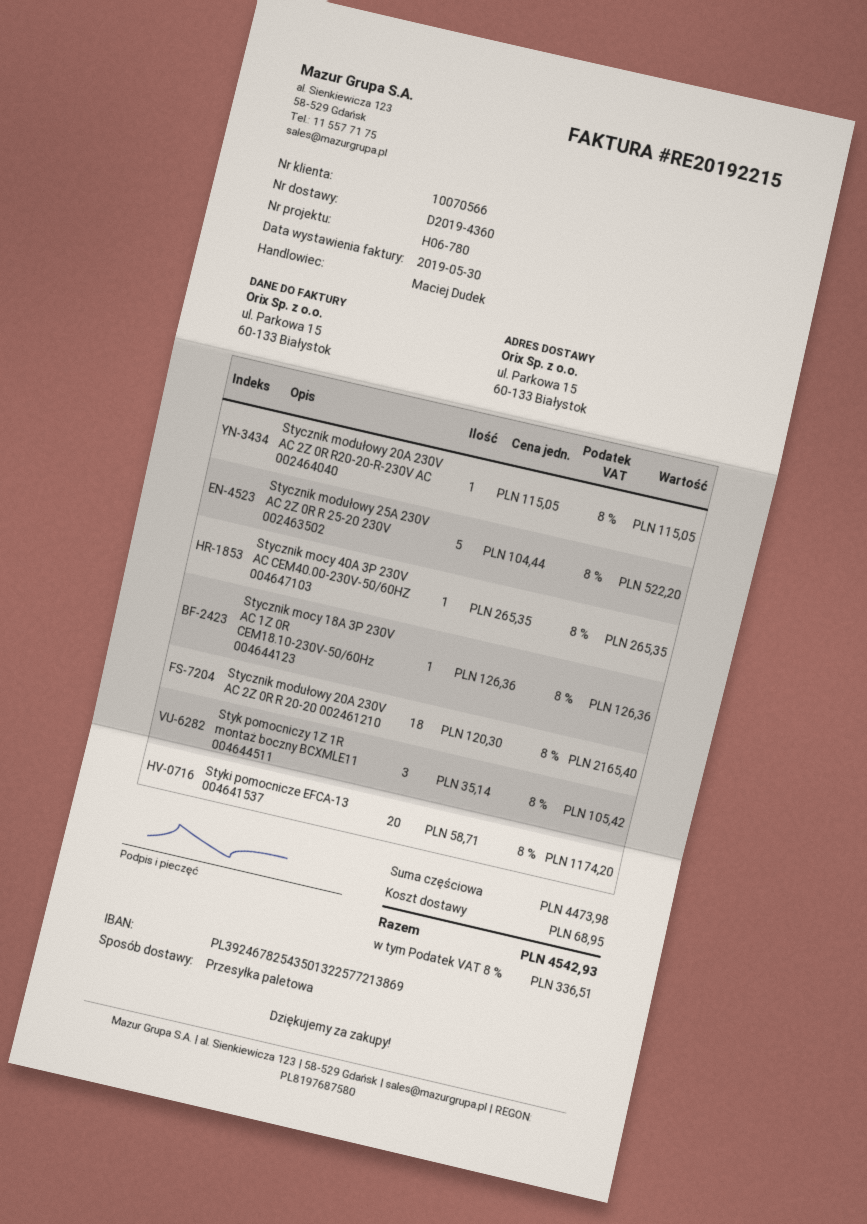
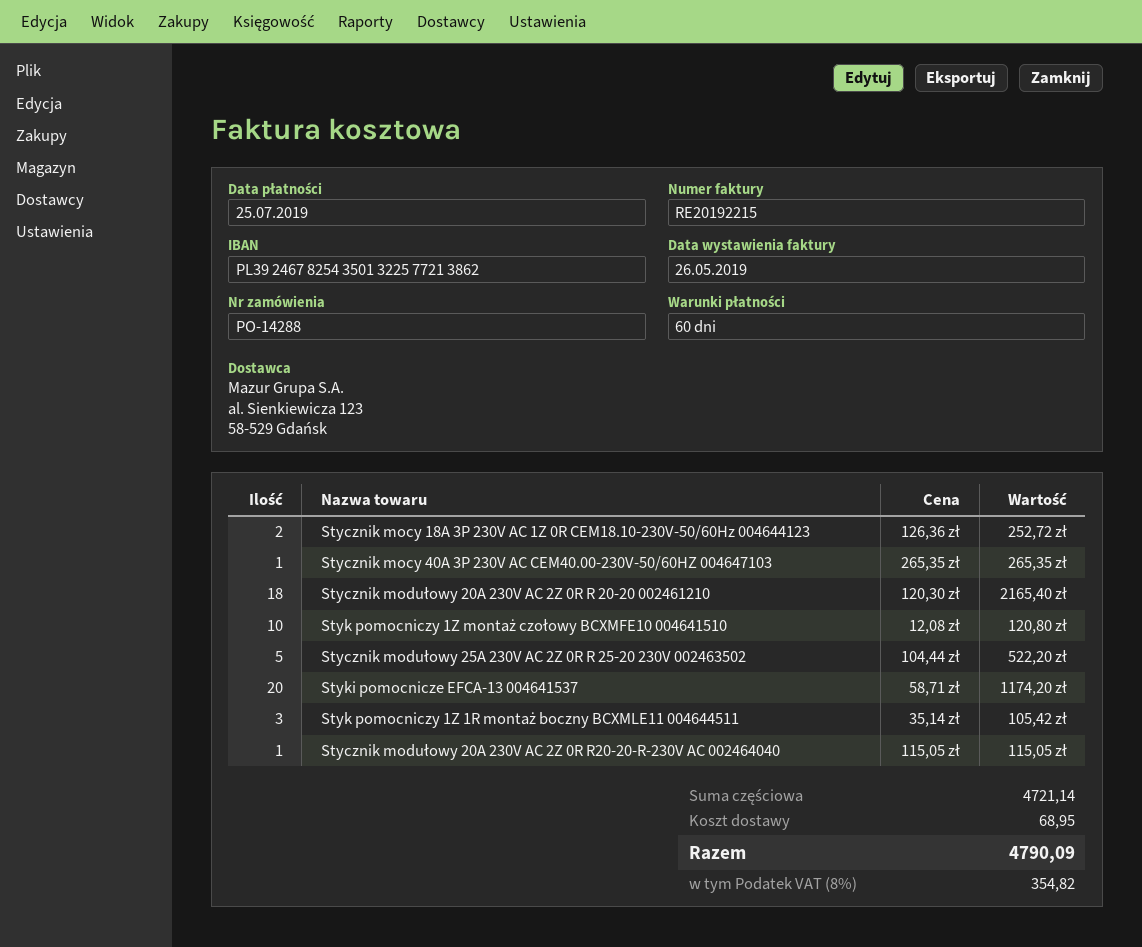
invoice date: 2019-05-30 -> 2019-05-26
bank account: PL39246782543501322577213869 -> PL39246782543501322577213862
Stycznik mocy 18A 3P 230V AC 1Z 0R CEM18.10-230V-50/60Hz 004644123: 1 x 126.36 = 126.36 -> 2 x 126.36 = 252.72
Styk pomocniczy 1Z montaż czołowy BCXMFE10 004641510: none -> 10 x 12.08 = 120.80
subtotal: 4473.98 -> 4721.14
tax: 8% = 336.51 -> 8% = 354.82
total: 4542.93 -> 4790.09

